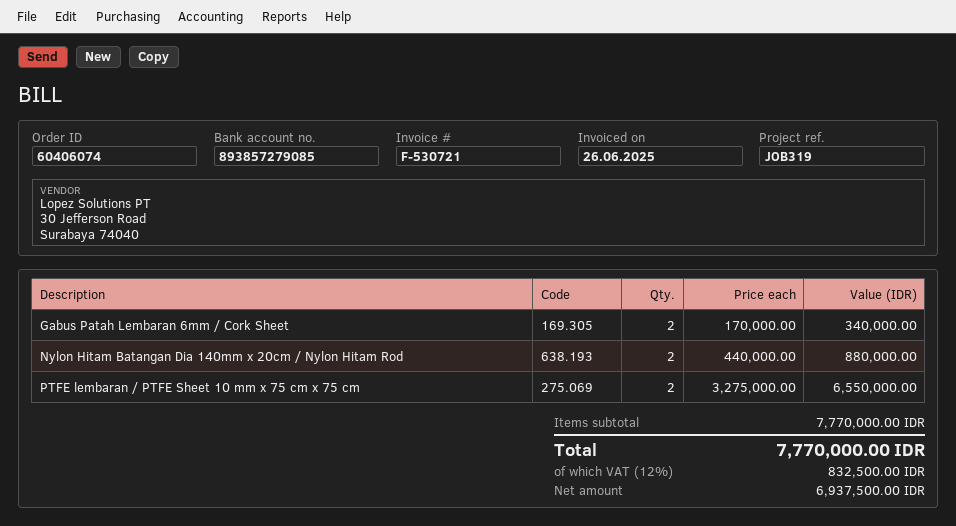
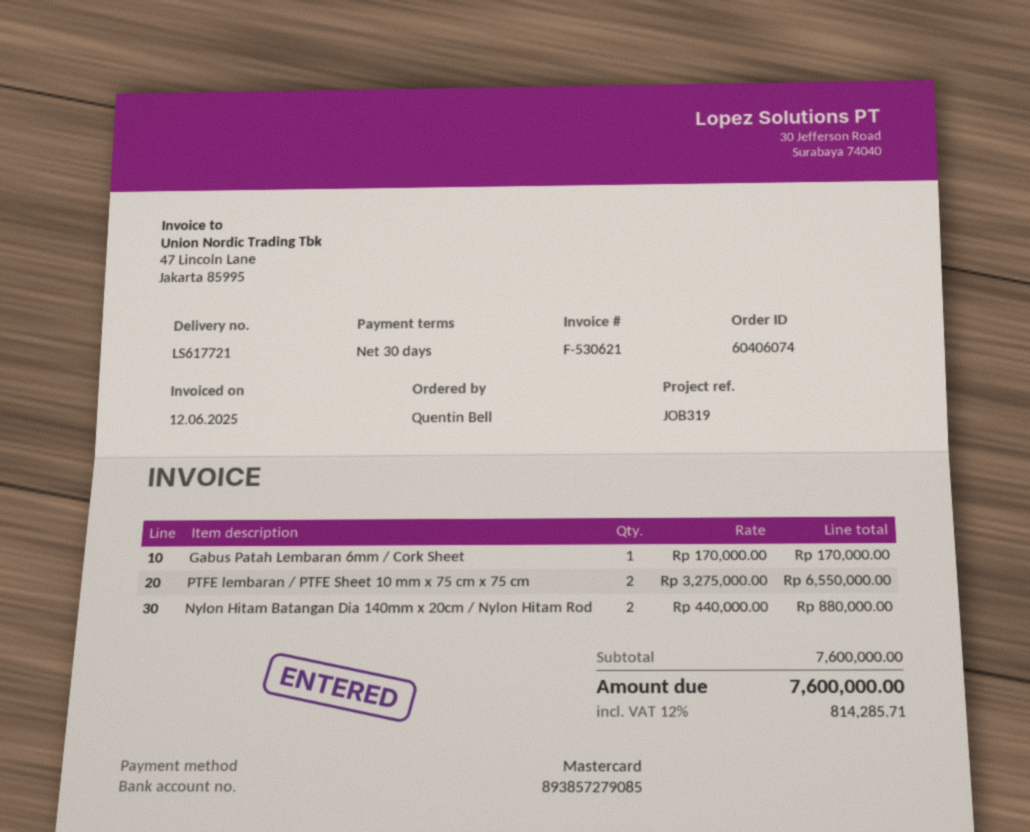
invoice number: F-530721 -> F-530621
invoice date: 2025-06-26 -> 2025-06-12
Gabus Patah Lembaran 6mm / Cork Sheet: 2 x 170000.00 = 340000.00 -> 1 x 170000.00 = 170000.00
subtotal: 7770000.00 -> 7600000.00
tax: 12% = 832500.00 -> 12% = 814285.71
total: 7770000.00 -> 7600000.00

